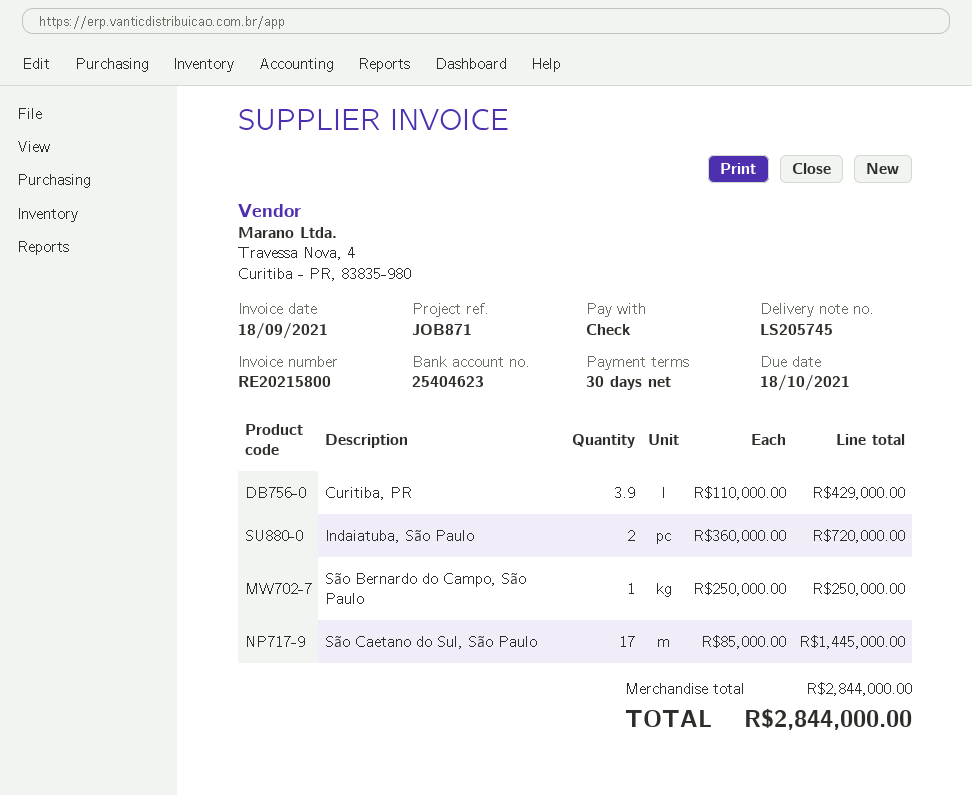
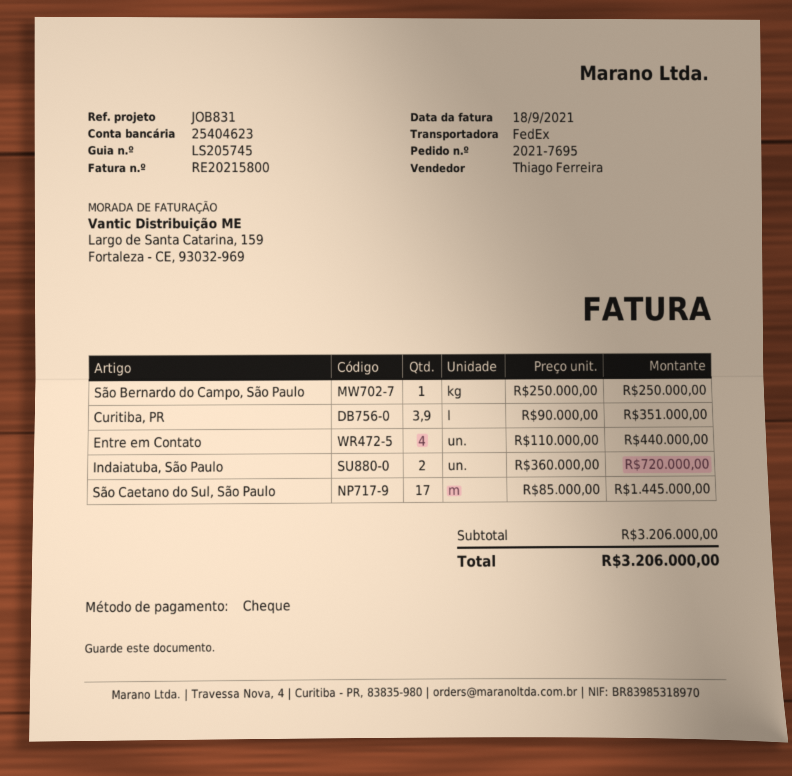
reference: JOB871 -> JOB831
Curitiba, PR: 3.9 x 110000.00 = 429000.00 -> 3.9 x 90000.00 = 351000.00
Entre em Contato: none -> 4 x 110000.00 = 440000.00
subtotal: 2844000.00 -> 3206000.00
total: 2844000.00 -> 3206000.00

